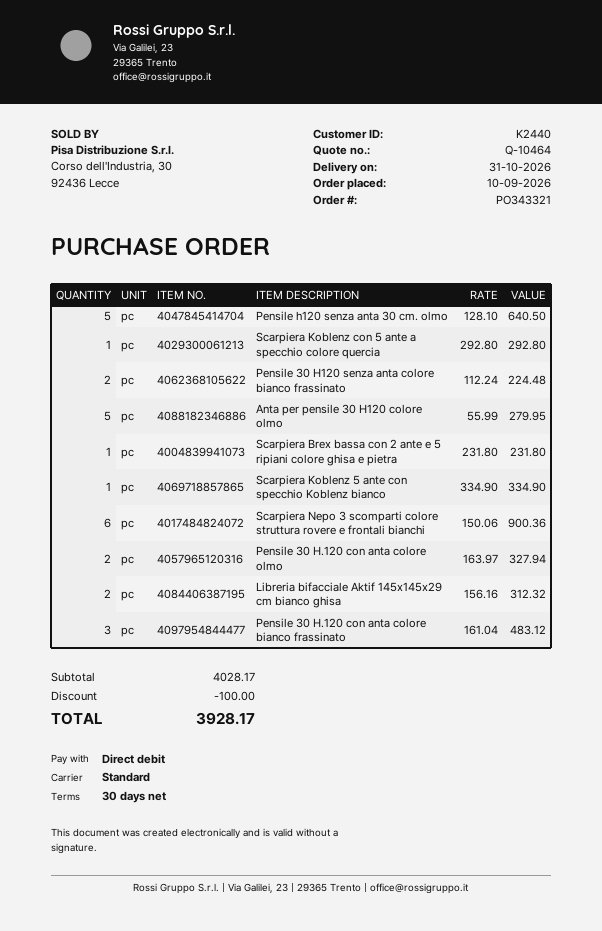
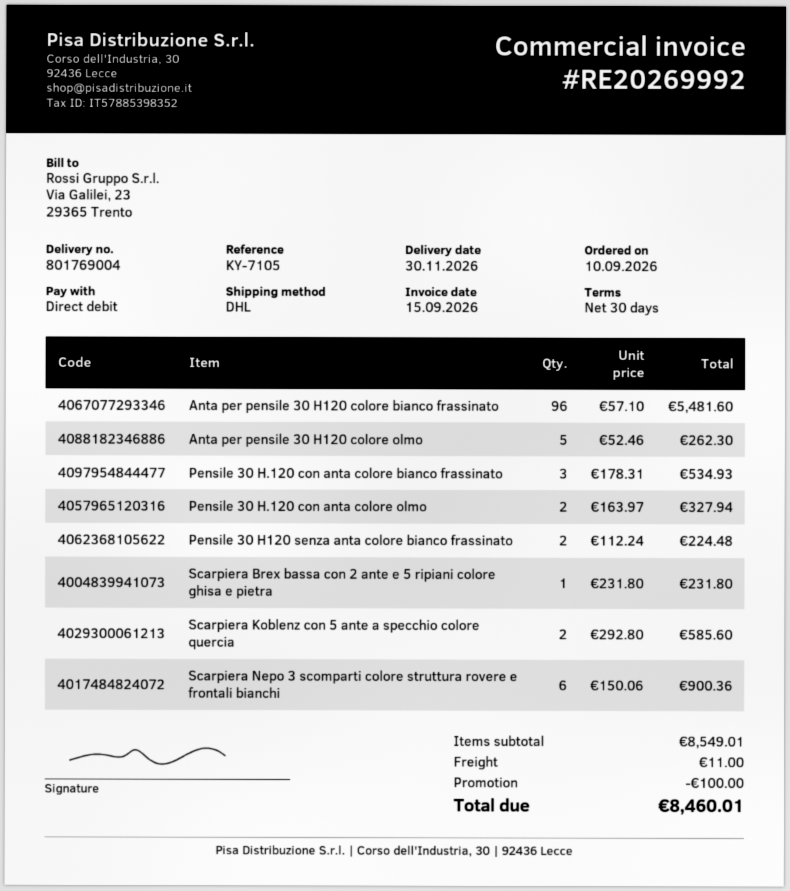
delivery date: 2026-10-31 -> 2026-11-30
shipping method: standard -> DHL
Pensile h120 senza anta 30 cm. olmo: 5 x 128.10 = 640.50 -> none
Scarpiera Koblenz con 5 ante a specchio colore quercia: 1 x 292.80 = 292.80 -> 2 x 292.80 = 585.60
Anta per pensile 30 H120 colore olmo: 5 x 55.99 = 279.95 -> 5 x 52.46 = 262.30
Scarpiera Koblenz 5 ante con specchio Koblenz bianco: 1 x 334.90 = 334.90 -> none
Libreria bifacciale Aktif 145x145x29 cm bianco ghisa: 2 x 156.16 = 312.32 -> none
Pensile 30 H.120 con anta colore bianco frassinato: 3 x 161.04 = 483.12 -> 3 x 178.31 = 534.93
Anta per pensile 30 H120 colore bianco frassinato: none -> 96 x 57.10 = 5481.60
subtotal: 4028.17 -> 8549.01
shipping: none -> 11.00
total: 3928.17 -> 8460.01

